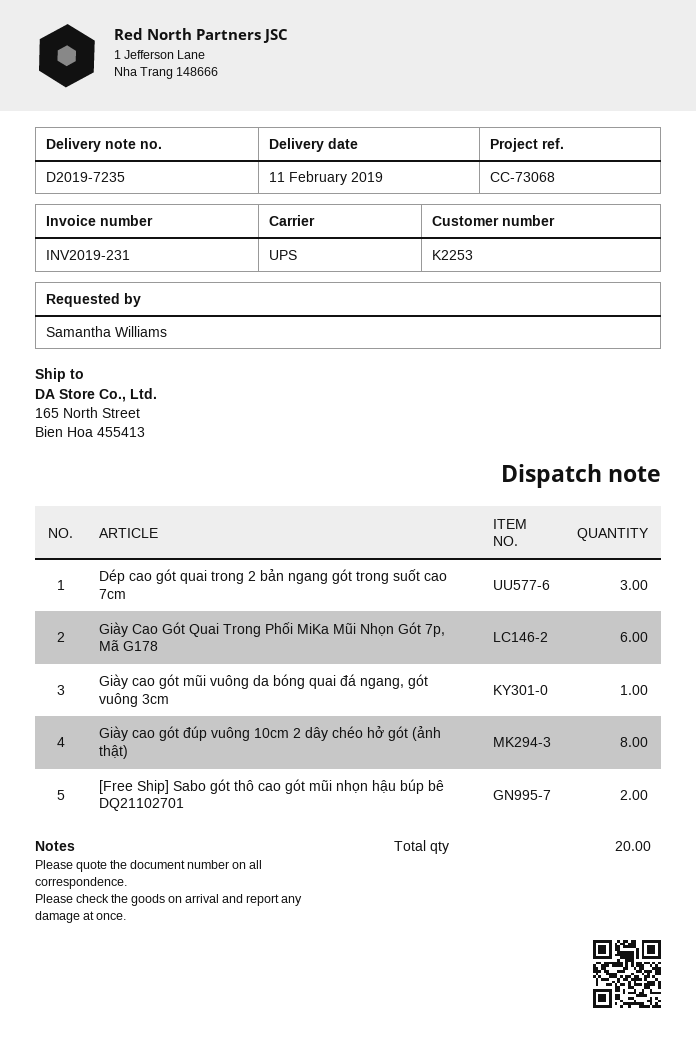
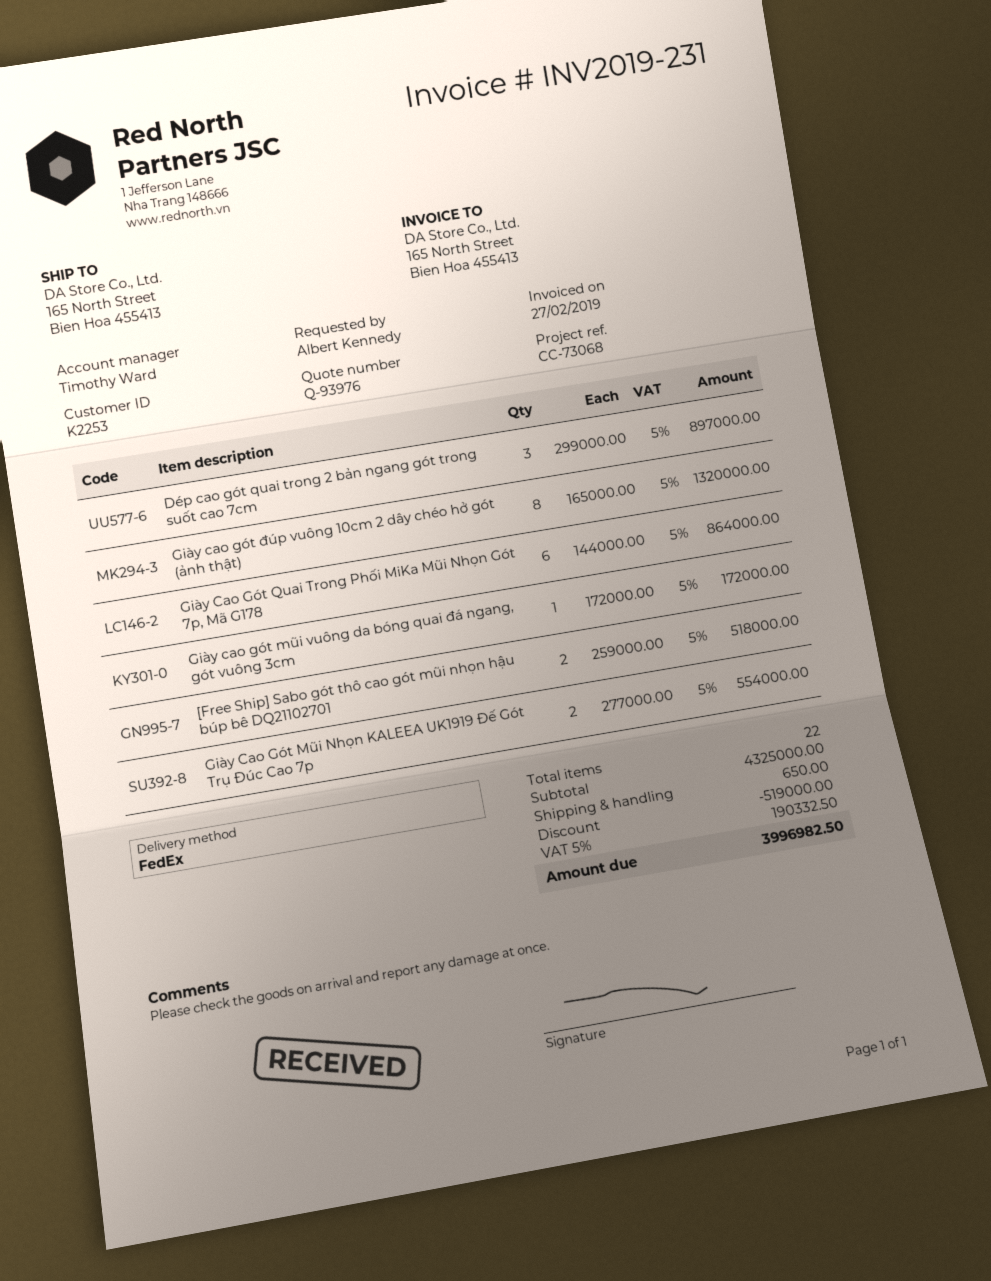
ordered by: Samantha Williams -> Albert Kennedy
shipping method: UPS -> FedEx
Giày Cao Gót Mũi Nhọn KALEEA UK1919 Đế Gót Trụ Đúc Cao 7p: none -> 2
total quantity: 20 -> 22

